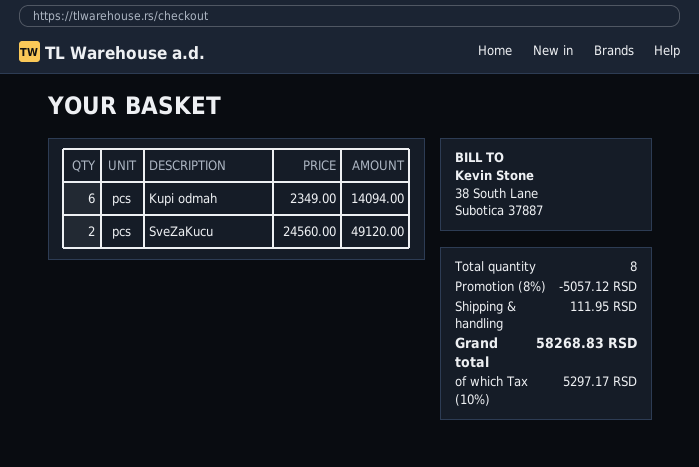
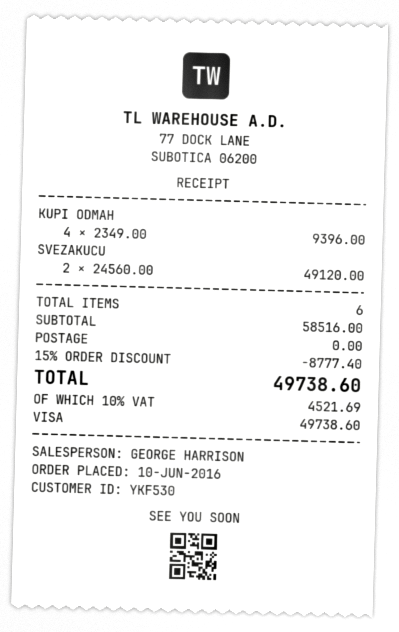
Kupi odmah: 6 x 2349.00 = 14094.00 -> 4 x 2349.00 = 9396.00
total quantity: 8 -> 6
discount: 8% = 5057.12 -> 15% = 8777.40
shipping: 111.95 -> 0.00
tax: 10% = 5297.17 -> 10% = 4521.69
total: 58268.83 -> 49738.60

